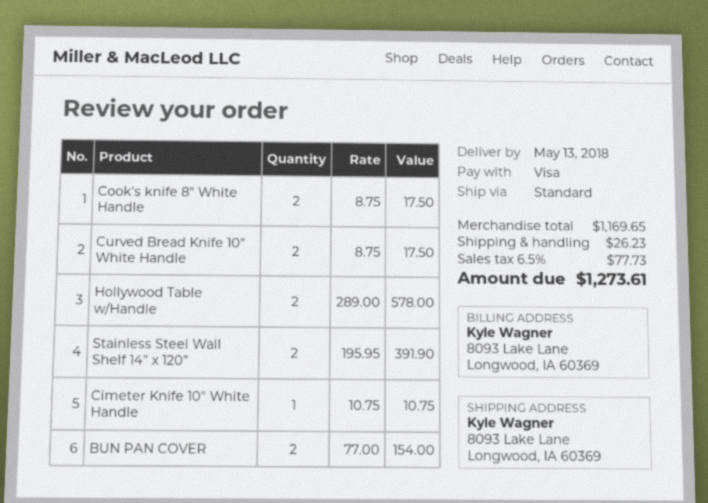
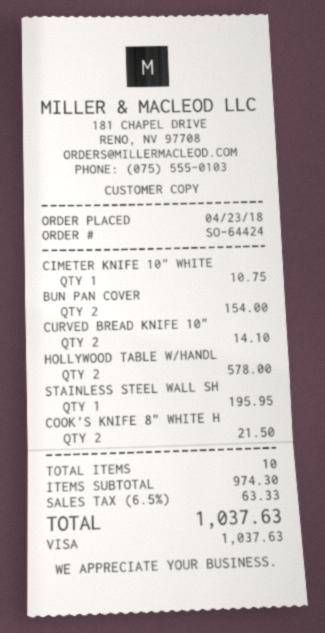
Cook's knife 8" White Handle: 2 for 17.50 -> 2 for 21.50
Curved Bread Knife 10" White Handle: 2 for 17.50 -> 2 for 14.10
Stainless Steel Wall Shelf 14” x 120”: 2 for 391.90 -> 1 for 195.95
subtotal: 1169.65 -> 974.30
shipping: 26.23 -> none
tax: 6.5% = 77.73 -> 6.5% = 63.33
total: 1273.61 -> 1037.63

